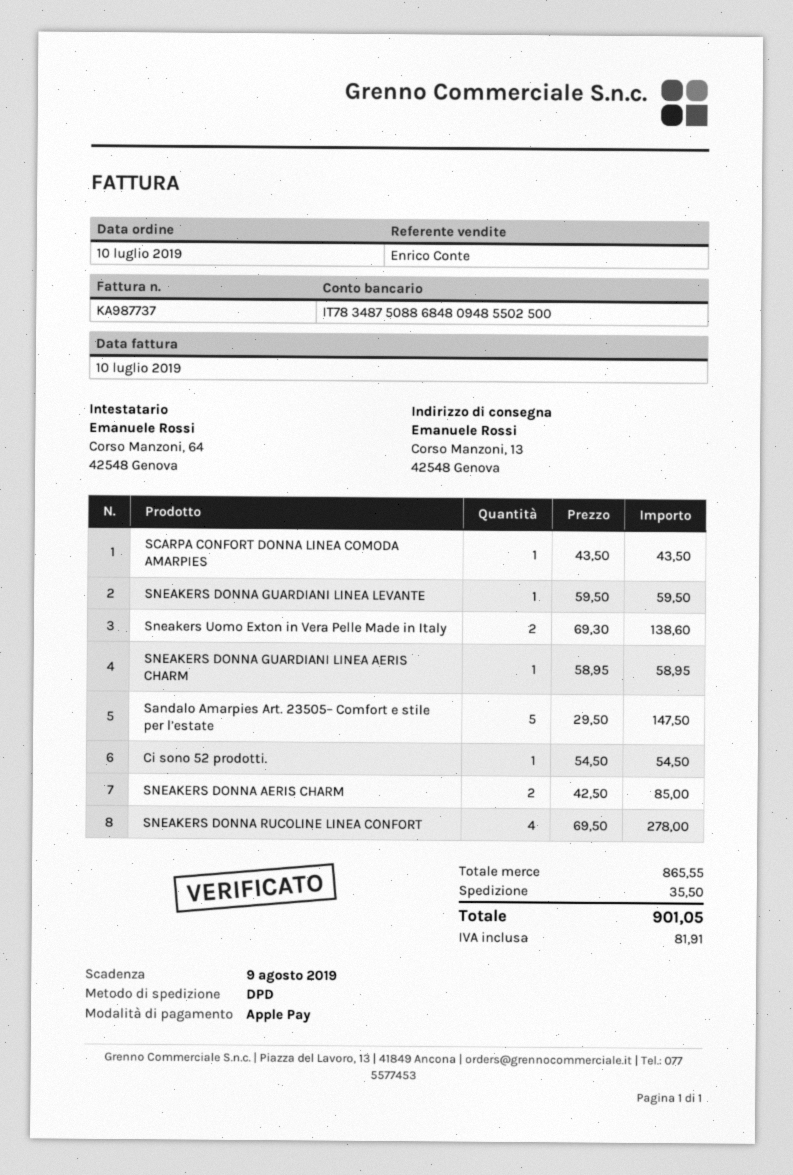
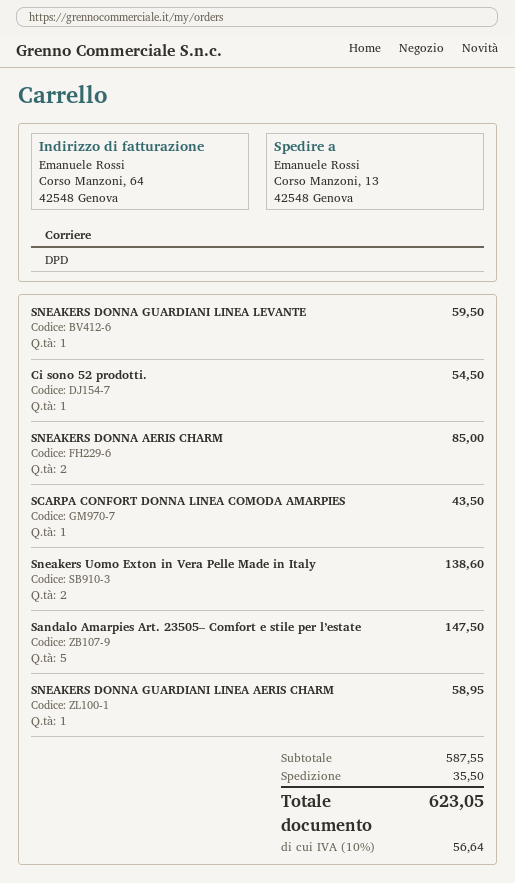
SNEAKERS DONNA RUCOLINE LINEA CONFORT: 4 for 278.00 -> none
subtotal: 865.55 -> 587.55
tax: 81.91 -> 56.64
total: 901.05 -> 623.05

